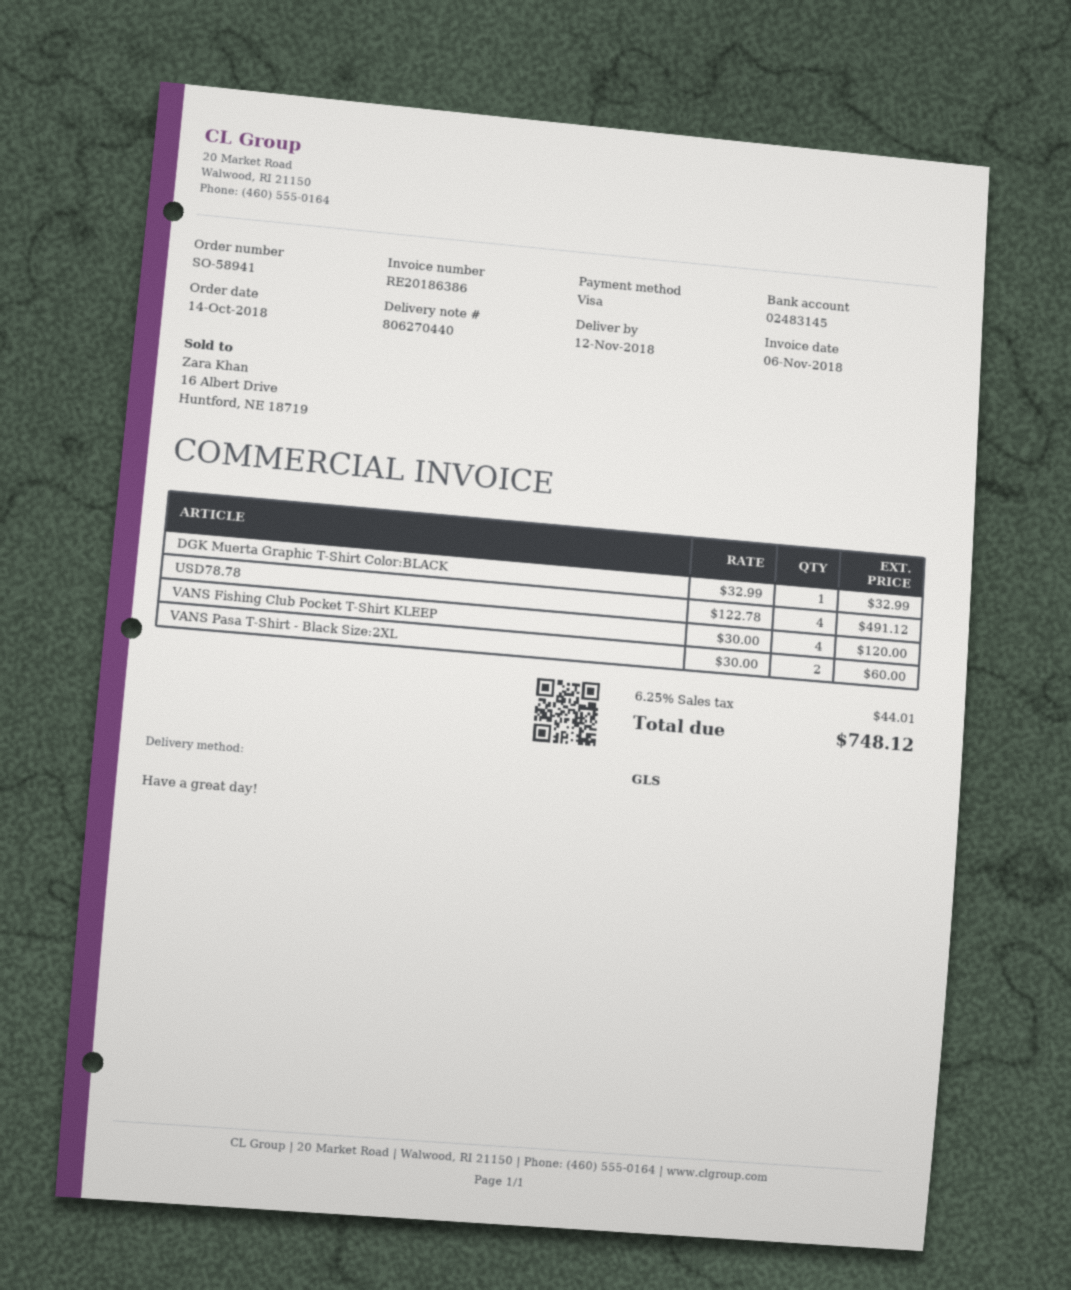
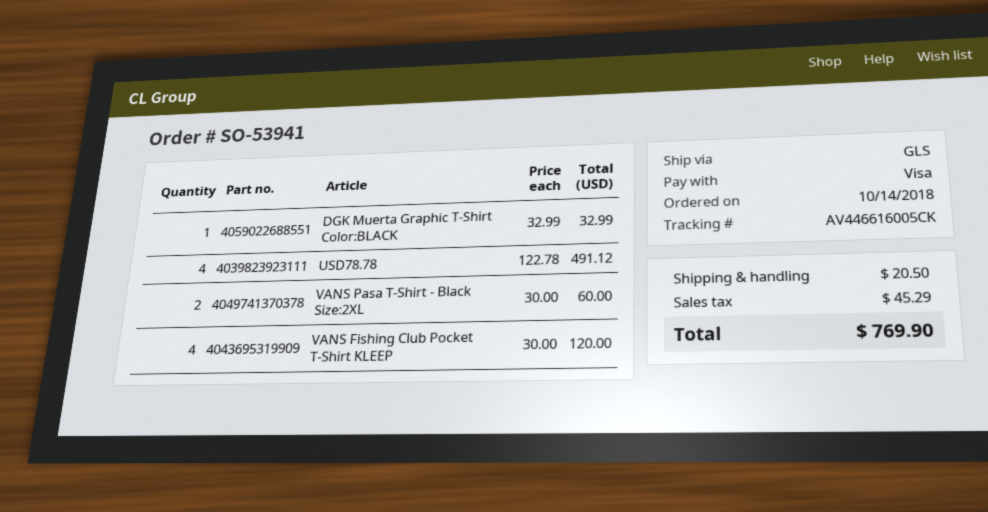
order number: SO-58941 -> SO-53941
shipping: none -> 20.50
tax: 44.01 -> 45.29
total: 748.12 -> 769.90

